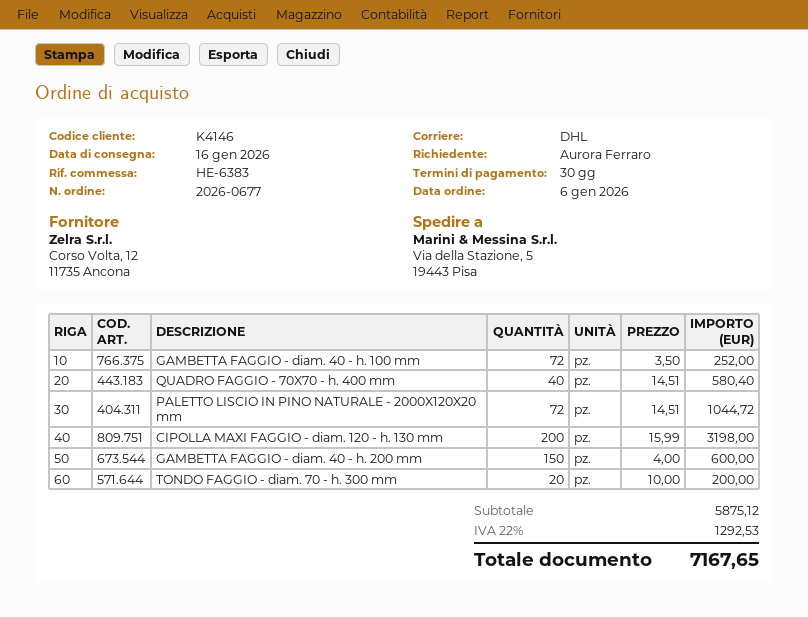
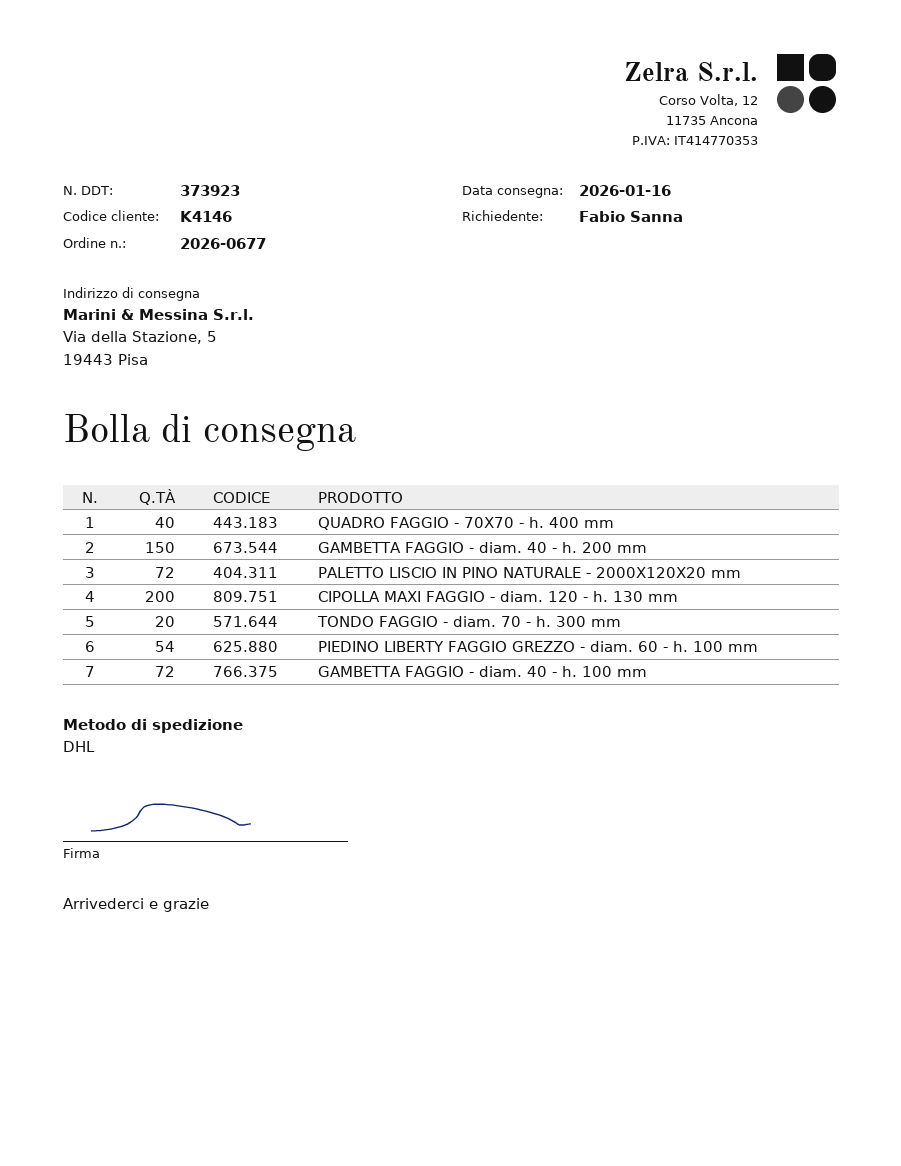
ordered by: Aurora Ferraro -> Fabio Sanna
PIEDINO LIBERTY FAGGIO GREZZO - diam. 60 - h. 100 mm: none -> 54

